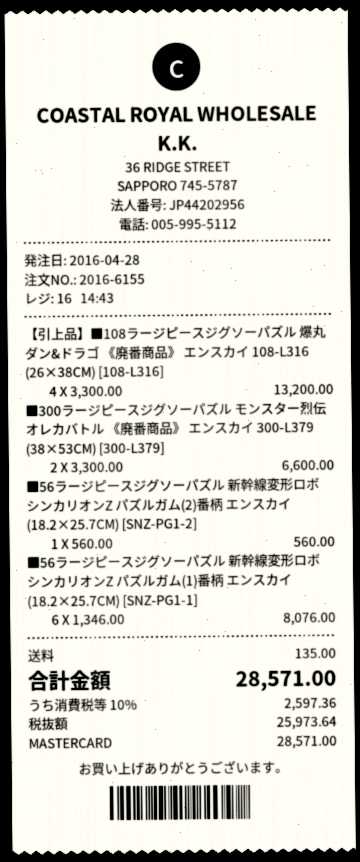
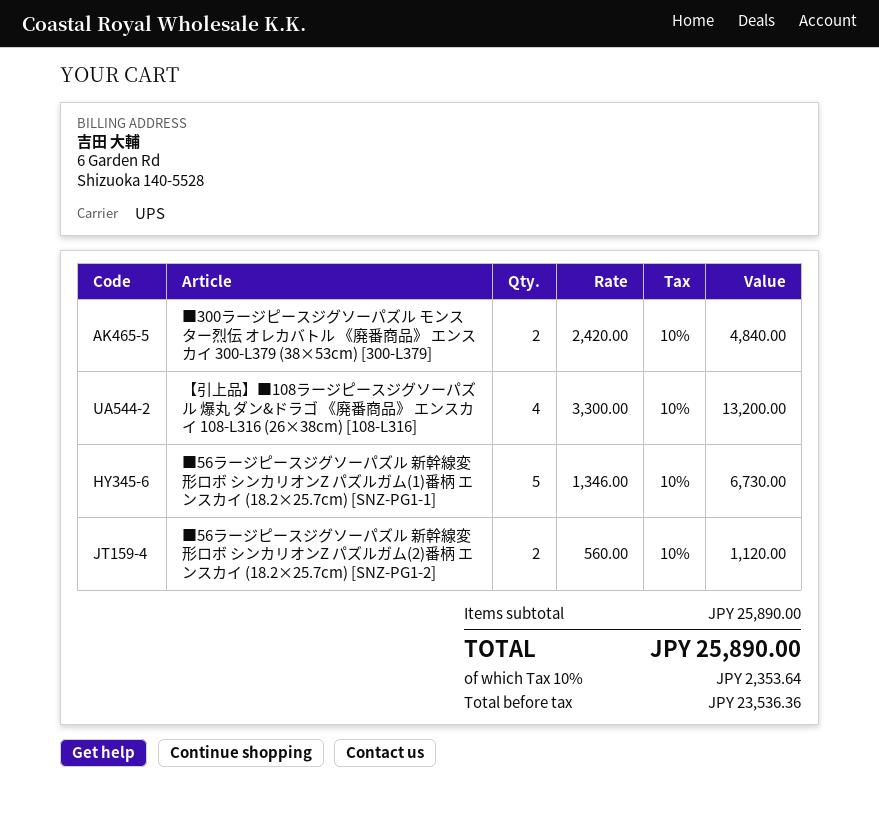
■300ラージピースジグソーパズル モンスター烈伝 オレカバトル 《廃番商品》 エンスカイ 300-L379 (38×53CM) [300-L379]: 2 x 3300.00 = 6600.00 -> 2 x 2420.00 = 4840.00
■56ラージピースジグソーパズル 新幹線変形ロボ シンカリオンZ パズルガム(2)番柄 エンスカイ (18.2×25.7CM) [SNZ-PG1-2]: 1 x 560.00 = 560.00 -> 2 x 560.00 = 1120.00
■56ラージピースジグソーパズル 新幹線変形ロボ シンカリオンZ パズルガム(1)番柄 エンスカイ (18.2×25.7CM) [SNZ-PG1-1]: 6 x 1346.00 = 8076.00 -> 5 x 1346.00 = 6730.00
shipping: 135.00 -> none
net: 25973.64 -> 23536.36
tax: 10% = 2597.36 -> 10% = 2353.64
total: 28571.00 -> 25890.00

